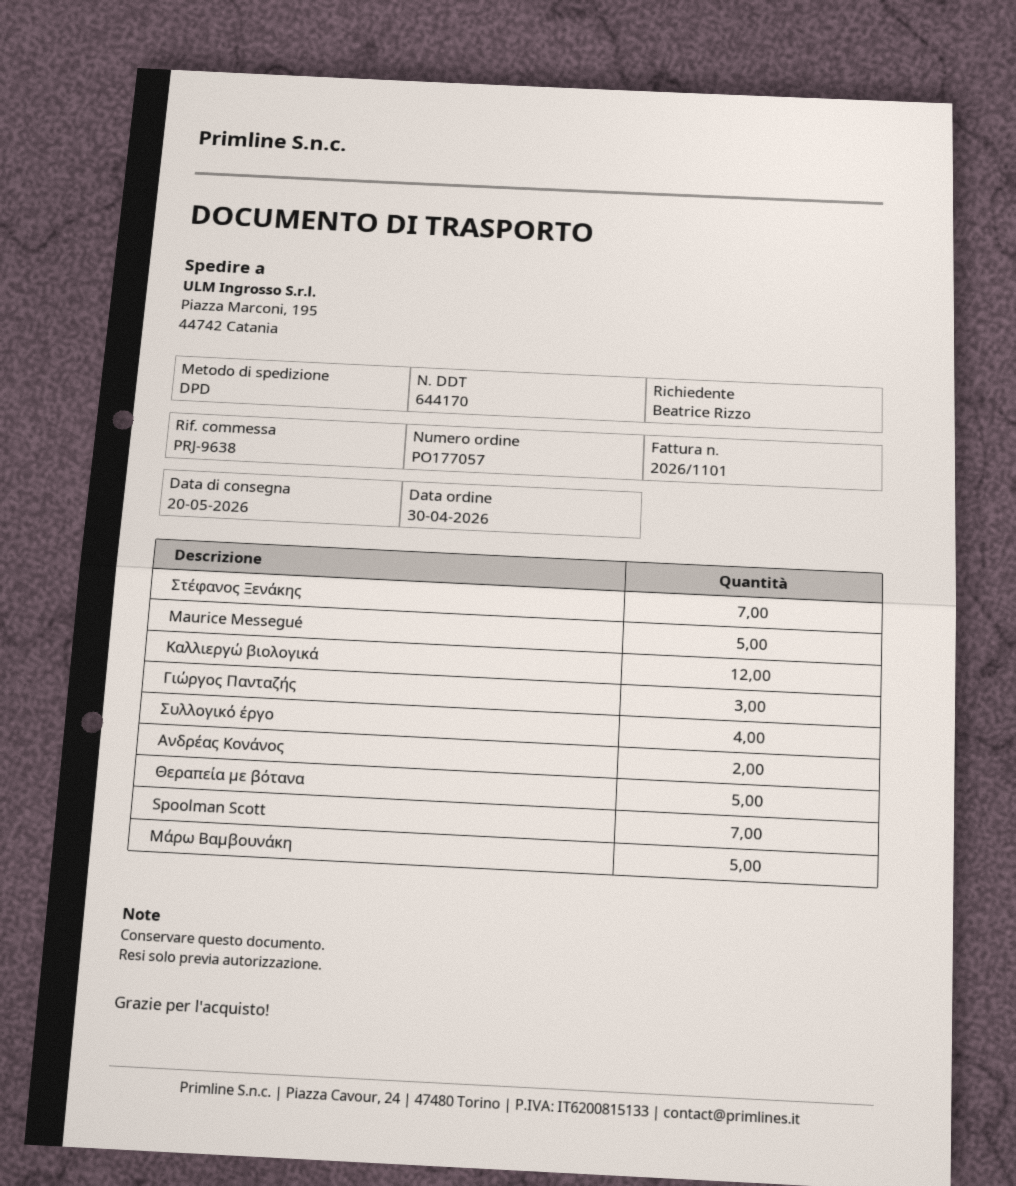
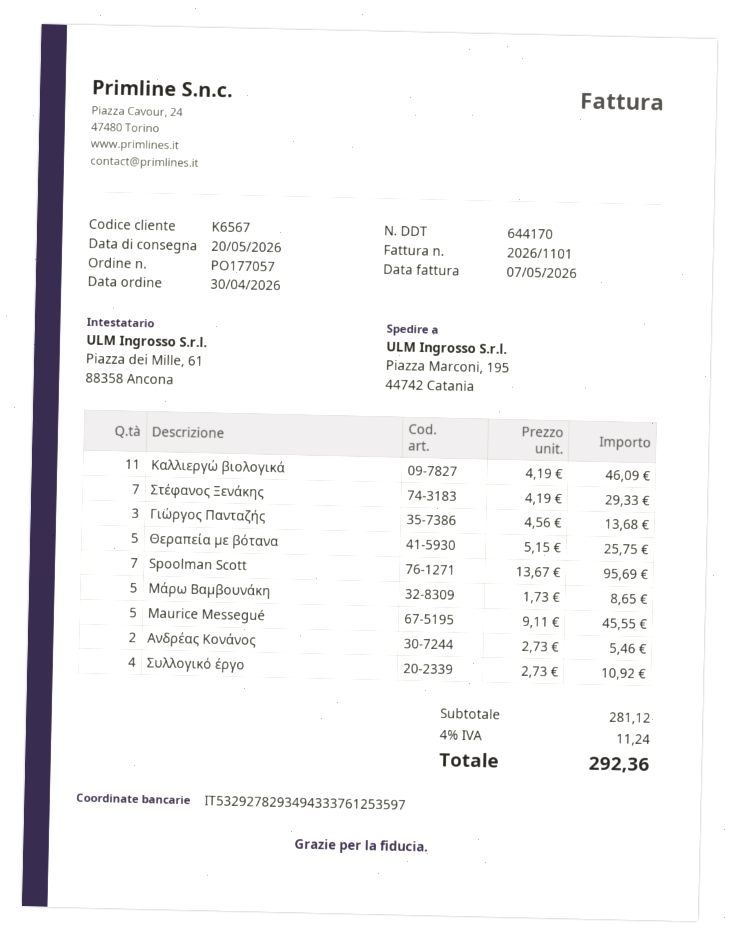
Καλλιεργώ βιολογικά: 12 -> 11

